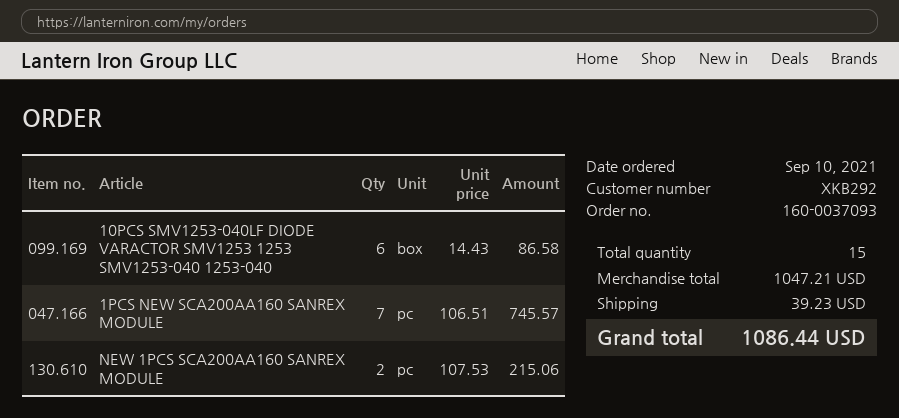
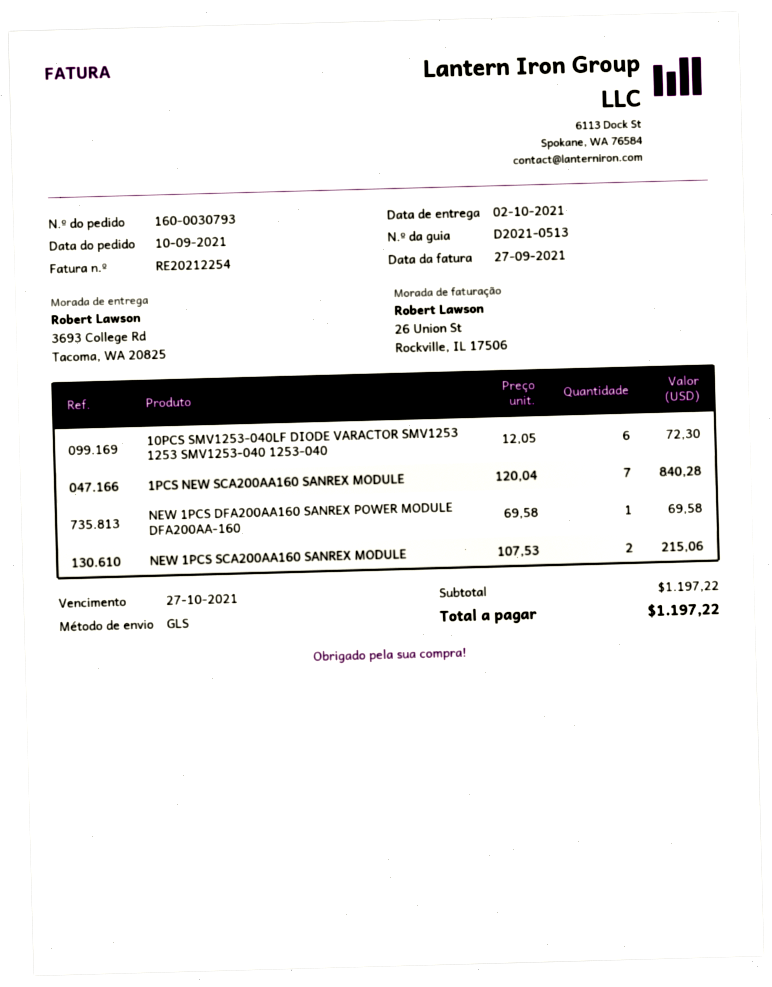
order number: 160-0037093 -> 160-0030793
10PCS SMV1253-040LF DIODE VARACTOR SMV1253 1253 SMV1253-040 1253-040: 6 x 14.43 = 86.58 -> 6 x 12.05 = 72.30
1PCS NEW SCA200AA160 SANREX MODULE: 7 x 106.51 = 745.57 -> 7 x 120.04 = 840.28
NEW 1PCS DFA200AA160 SANREX POWER MODULE DFA200AA-160: none -> 1 x 69.58 = 69.58
subtotal: 1047.21 -> 1197.22
shipping: 39.23 -> none
total: 1086.44 -> 1197.22

